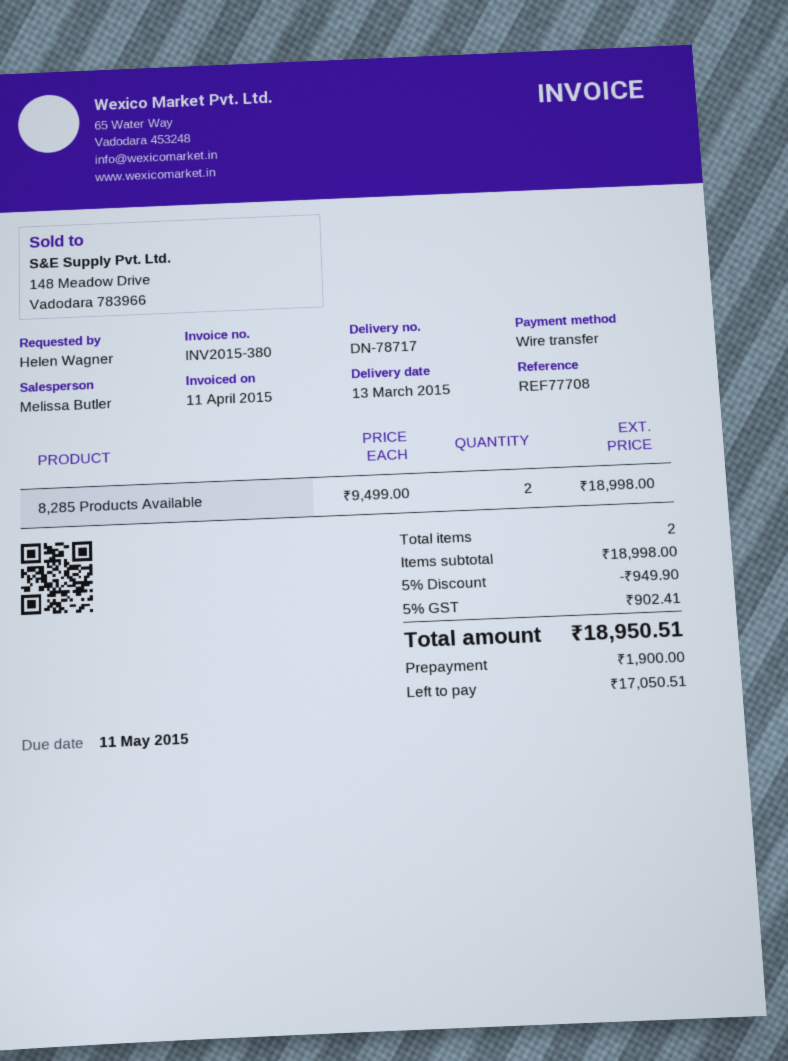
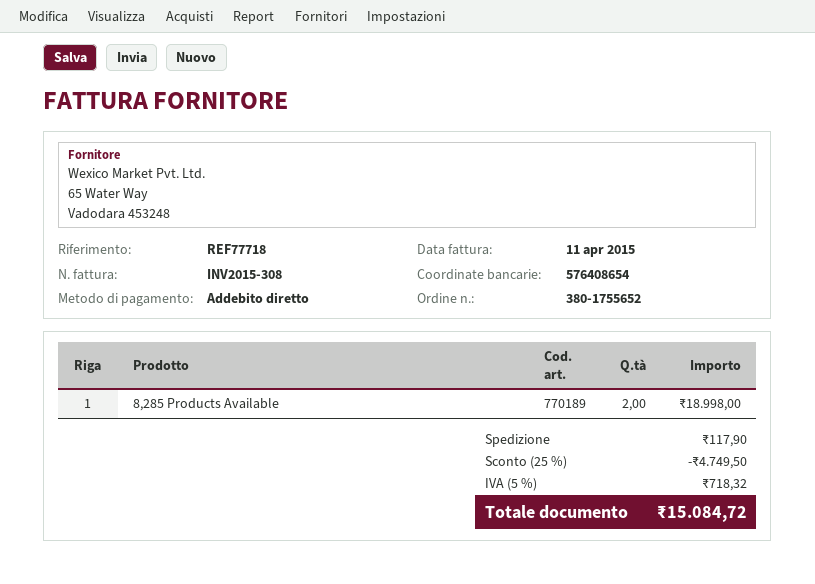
invoice number: INV2015-380 -> INV2015-308
reference: REF77708 -> REF77718
payment method: bank transfer -> direct debit
discount: 5% = 949.90 -> 25% = 4749.50
shipping: none -> 117.90
tax: 5% = 902.41 -> 5% = 718.32
total: 18950.51 -> 15084.72

